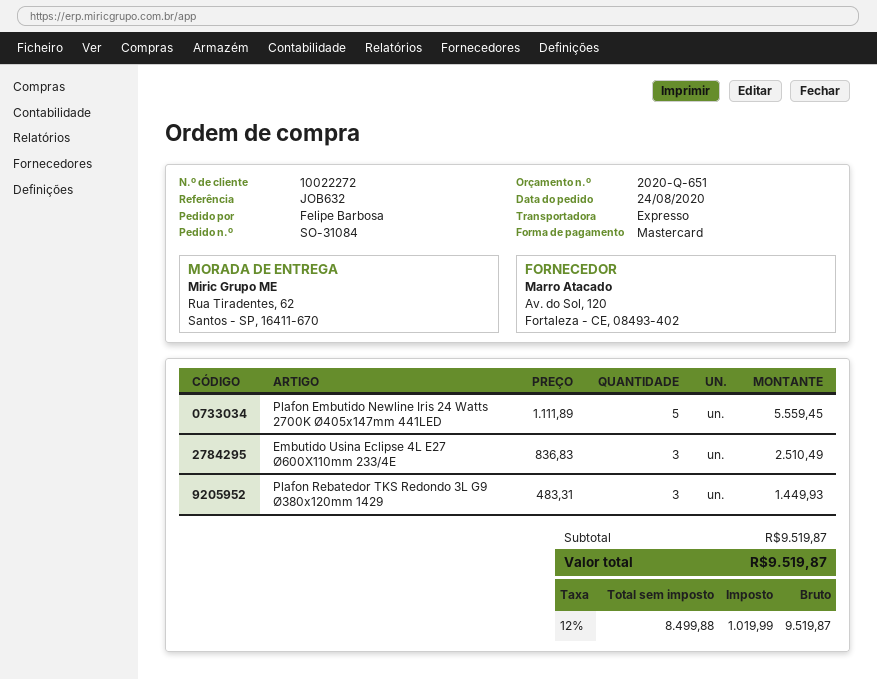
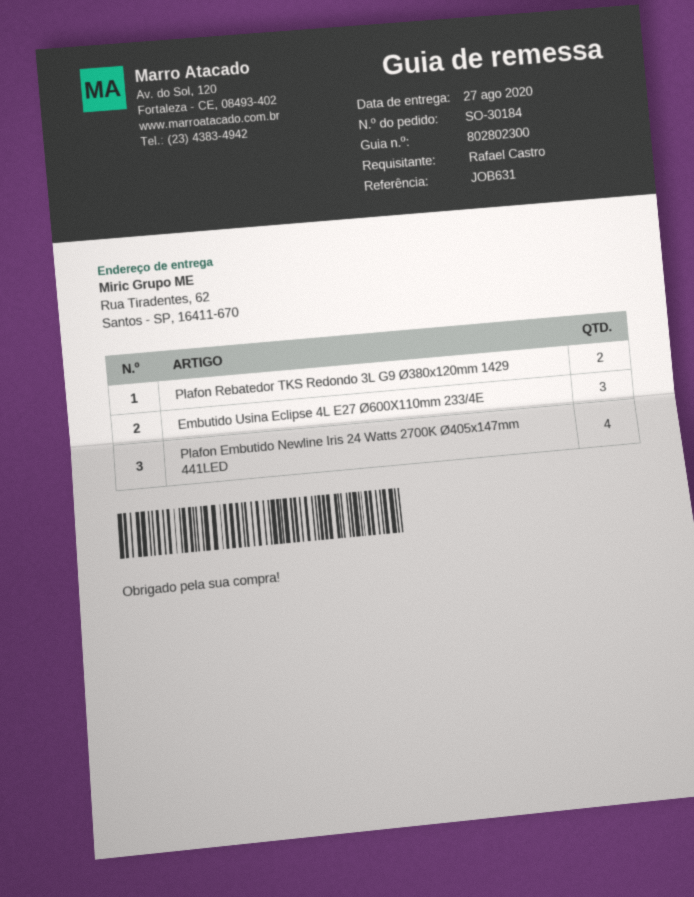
order number: SO-31084 -> SO-30184
reference: JOB632 -> JOB631
ordered by: Felipe Barbosa -> Rafael Castro
Plafon Embutido Newline Iris 24 Watts 2700K Ø405x147mm 441LED: 5 -> 4
Plafon Rebatedor TKS Redondo 3L G9 Ø380x120mm 1429: 3 -> 2

